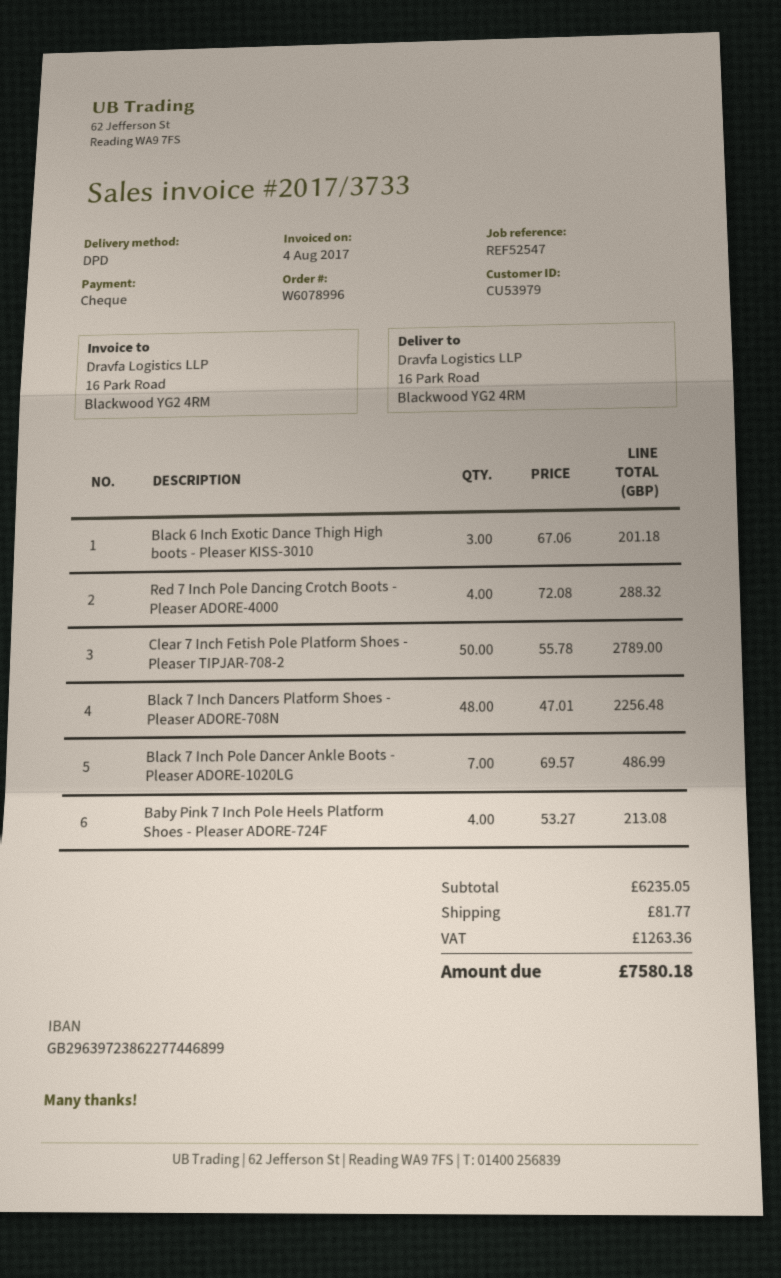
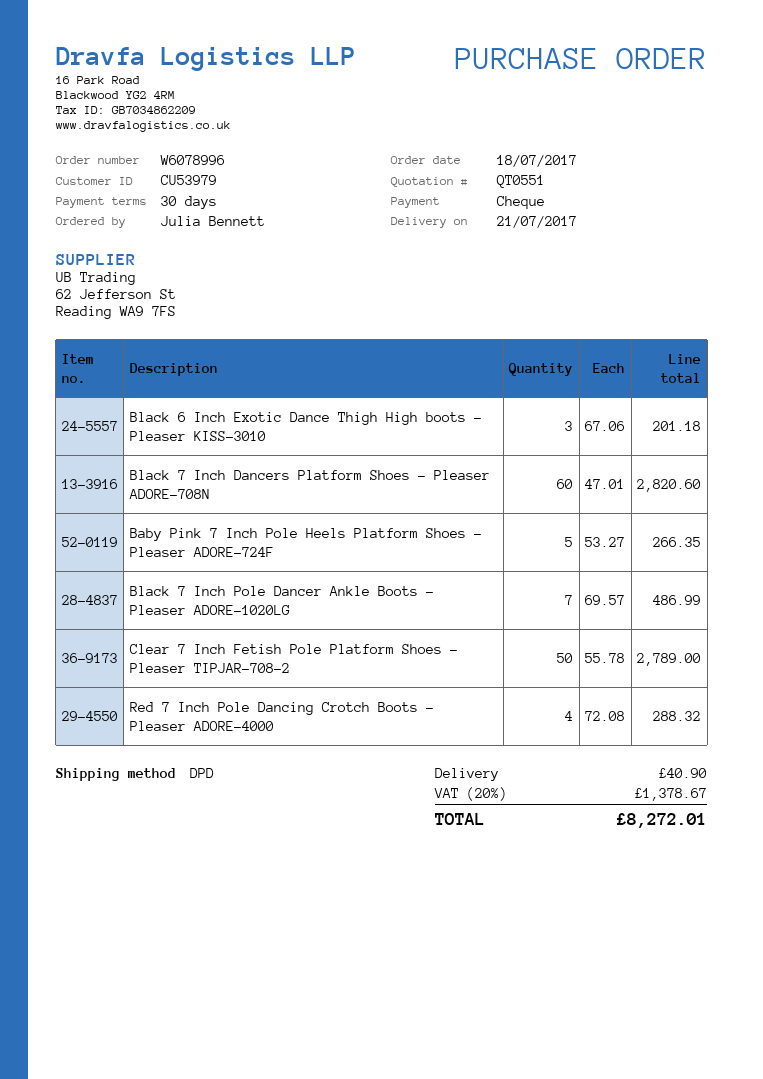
Black 7 Inch Dancers Platform Shoes - Pleaser ADORE-708N: 48 x 47.01 = 2256.48 -> 60 x 47.01 = 2820.60
Baby Pink 7 Inch Pole Heels Platform Shoes - Pleaser ADORE-724F: 4 x 53.27 = 213.08 -> 5 x 53.27 = 266.35
shipping: 81.77 -> 40.90
tax: 1263.36 -> 1378.67
total: 7580.18 -> 8272.01

